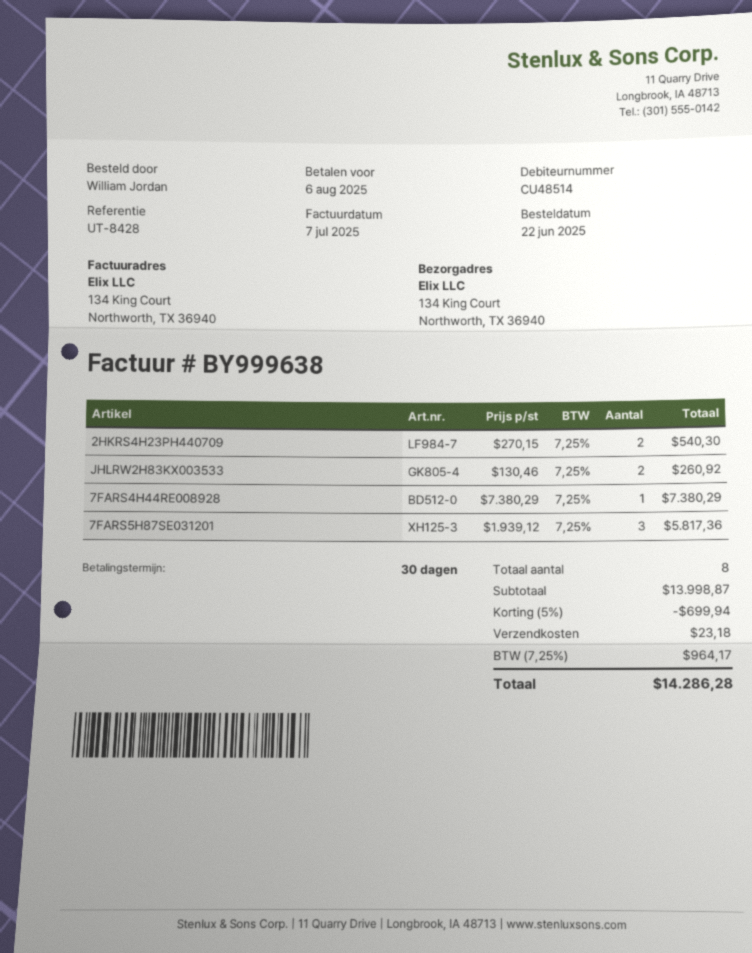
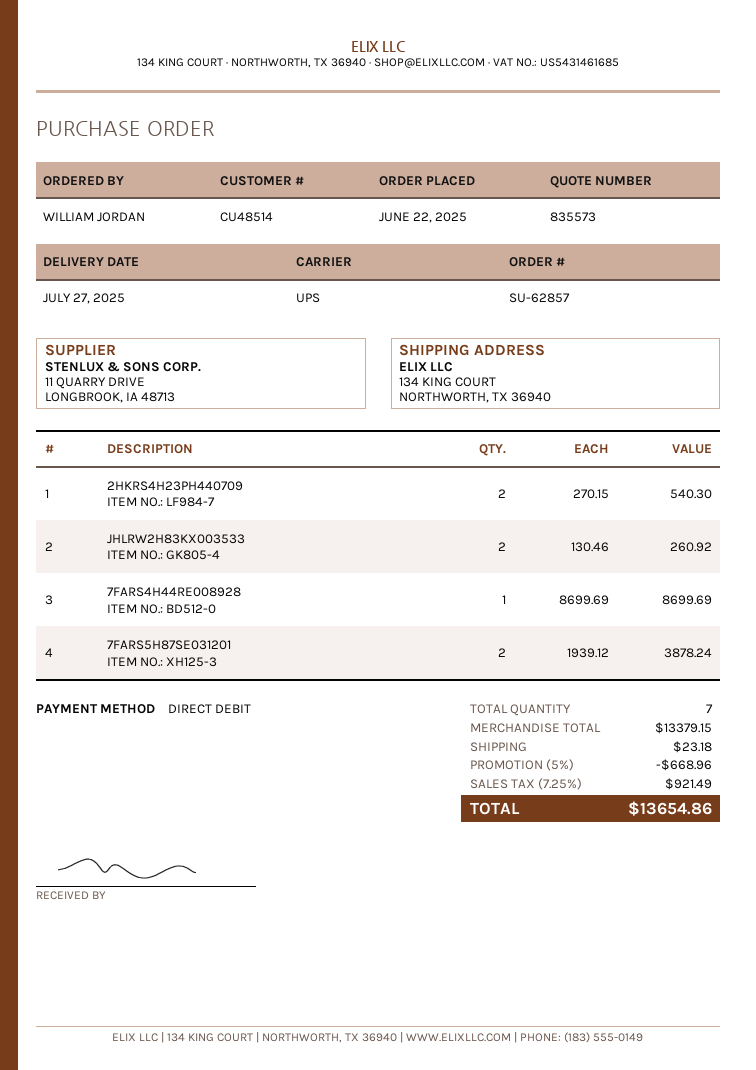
7FARS4H44RE008928: 1 x 7380.29 = 7380.29 -> 1 x 8699.69 = 8699.69
7FARS5H87SE031201: 3 x 1939.12 = 5817.36 -> 2 x 1939.12 = 3878.24
total quantity: 8 -> 7
subtotal: 13998.87 -> 13379.15
discount: 5% = 699.94 -> 5% = 668.96
tax: 7.25% = 964.17 -> 7.25% = 921.49
total: 14286.28 -> 13654.86

